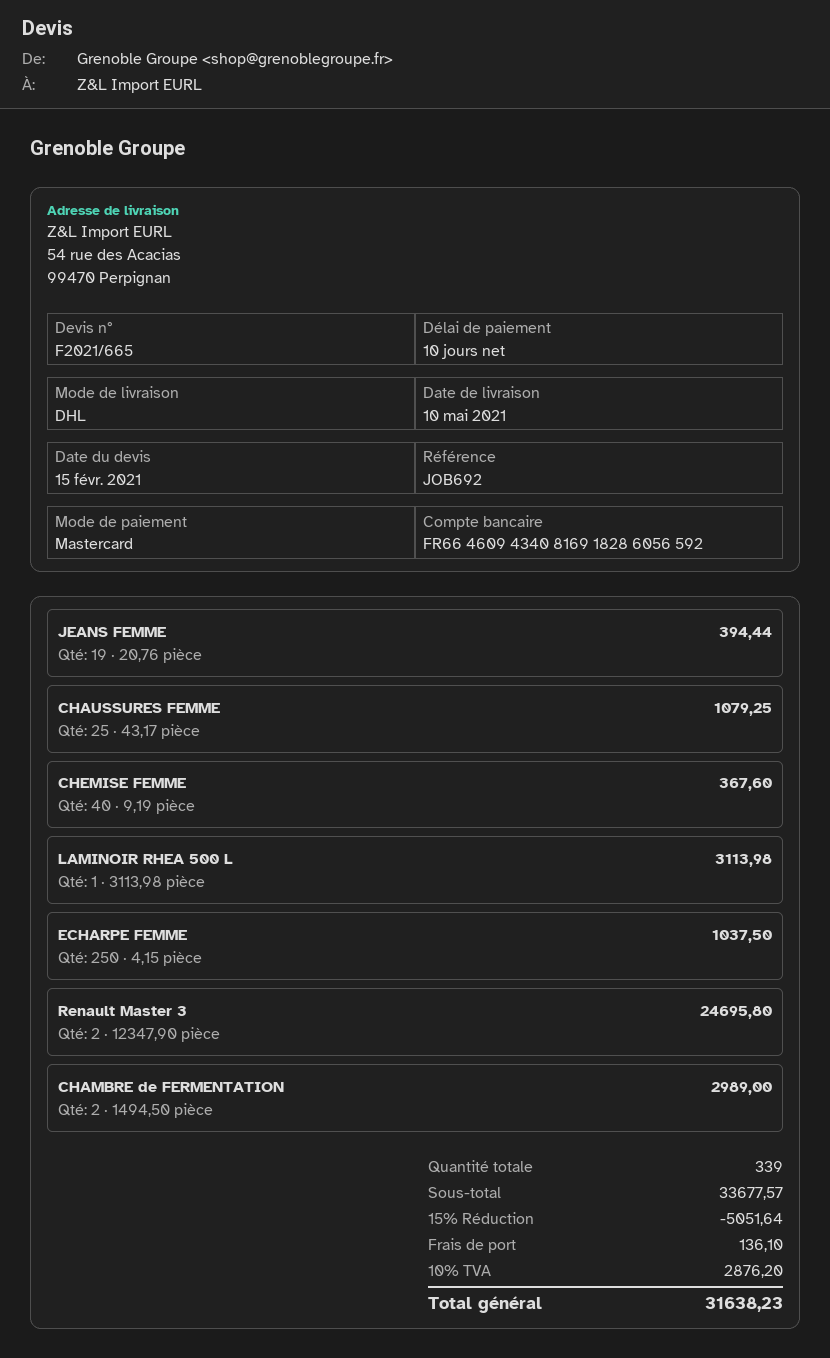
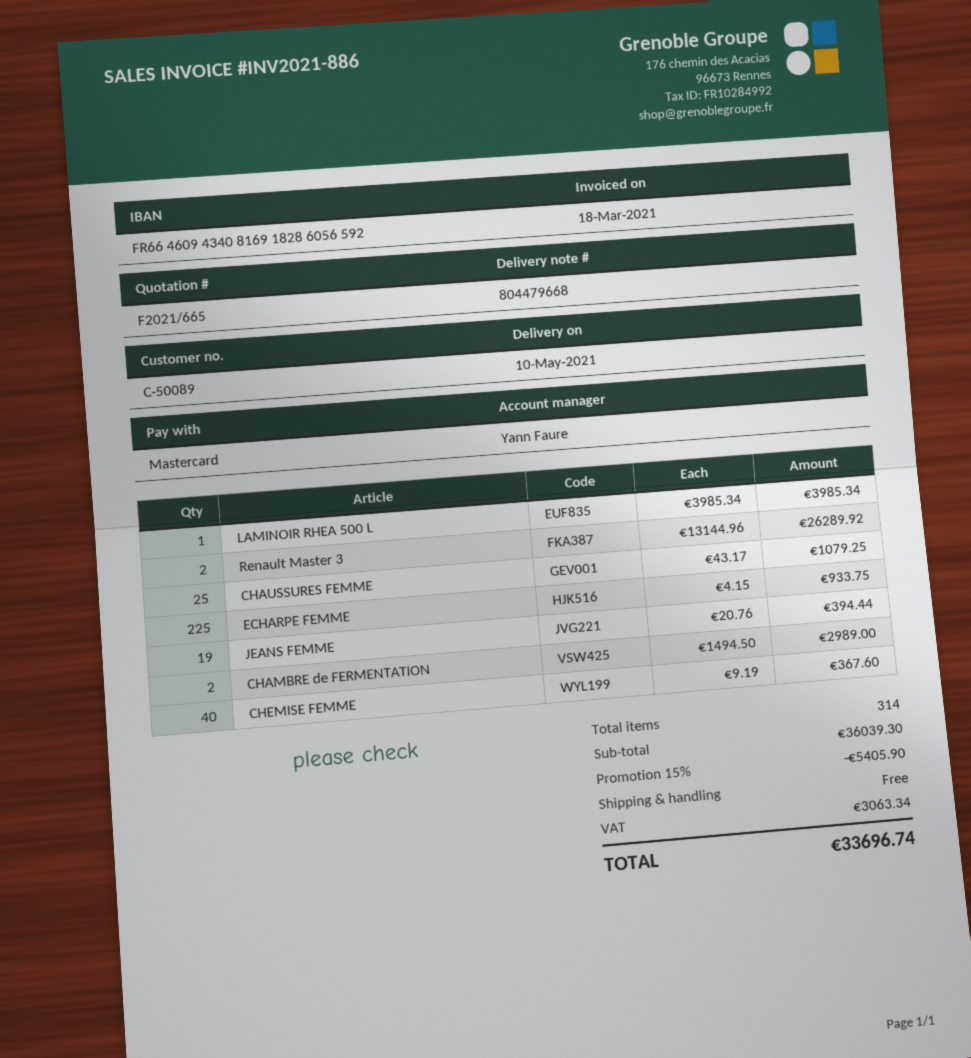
LAMINOIR RHEA 500 L: 1 x 3113.98 = 3113.98 -> 1 x 3985.34 = 3985.34
ECHARPE FEMME: 250 x 4.15 = 1037.50 -> 225 x 4.15 = 933.75
Renault Master 3: 2 x 12347.90 = 24695.80 -> 2 x 13144.96 = 26289.92
total quantity: 339 -> 314
subtotal: 33677.57 -> 36039.30
discount: 15% = 5051.64 -> 15% = 5405.90
shipping: 136.10 -> 0.00
tax: 2876.20 -> 3063.34
total: 31638.23 -> 33696.74

